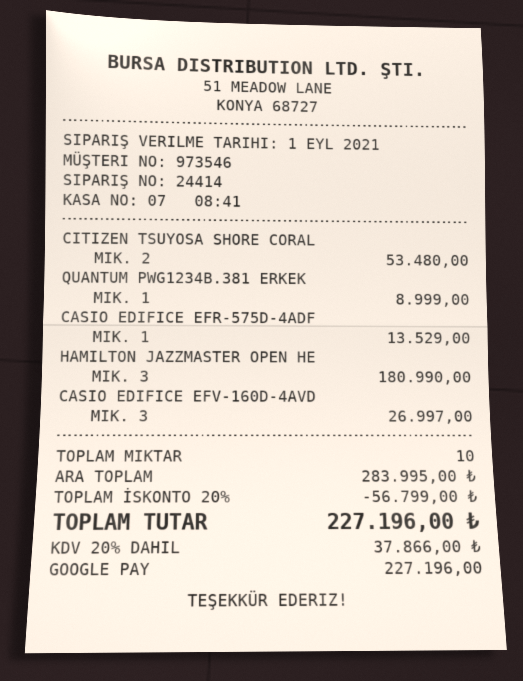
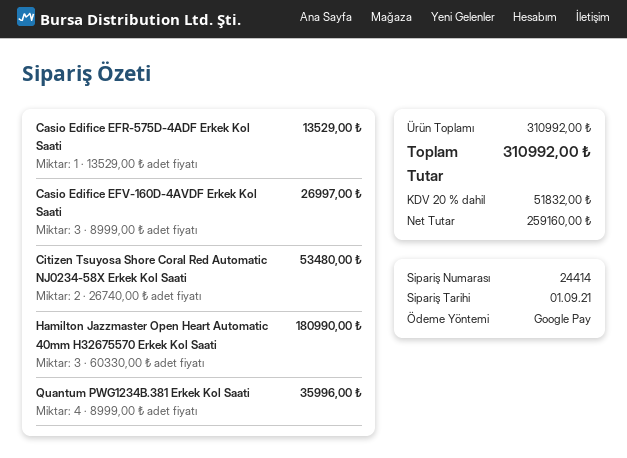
QUANTUM PWG1234B.381 ERKEK: 1 for 8999.00 -> 4 for 35996.00
subtotal: 283995.00 -> 310992.00
discount: 20% = 56799.00 -> none
tax: 20% = 37866.00 -> 20% = 51832.00
total: 227196.00 -> 310992.00

